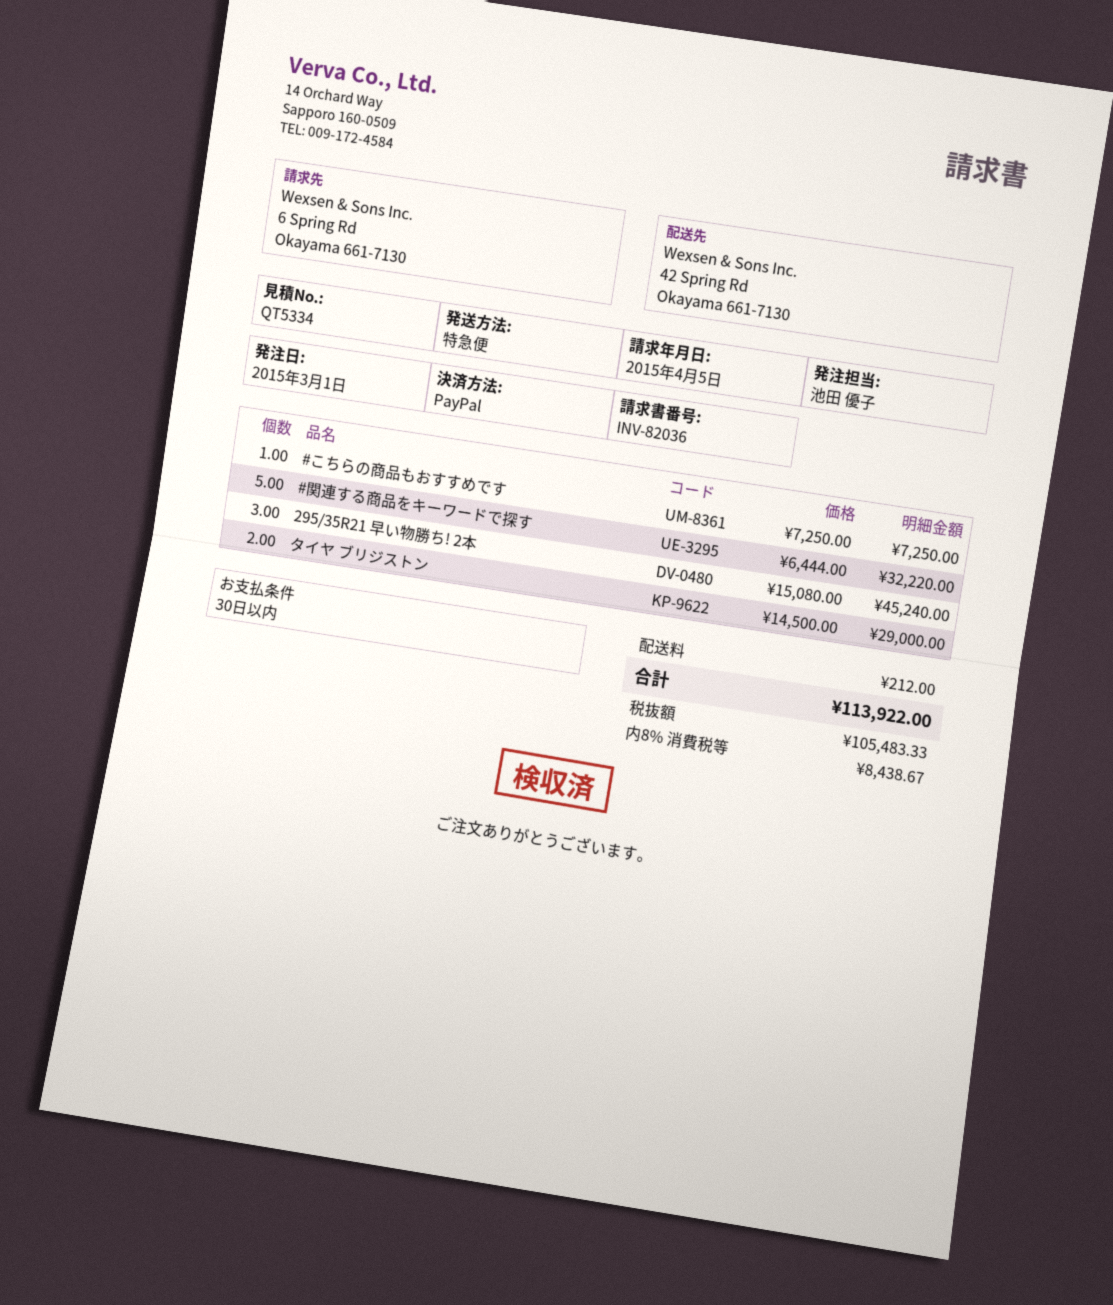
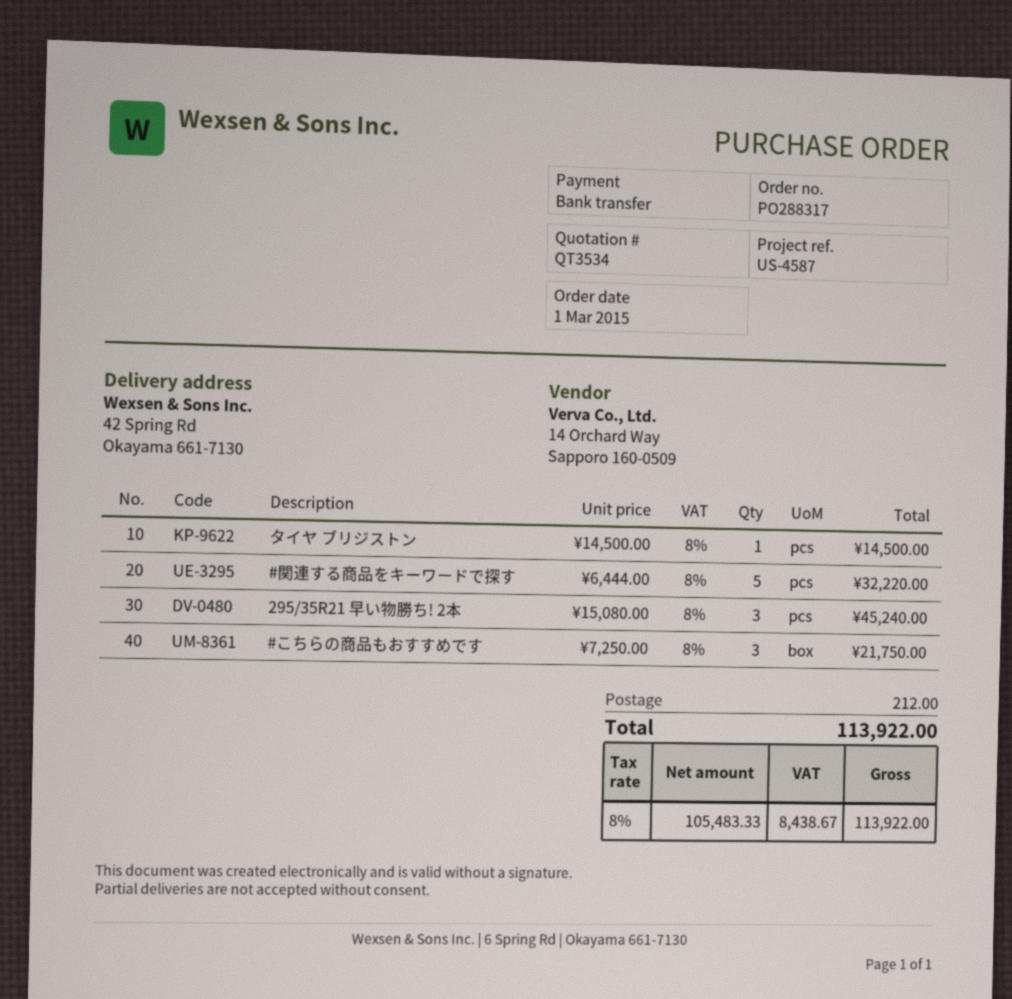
quote number: QT5334 -> QT3534
payment method: PayPal -> bank transfer
#こちらの商品もおすすめです: 1 x 7250.00 = 7250.00 -> 3 x 7250.00 = 21750.00
タイヤ ブリジストン: 2 x 14500.00 = 29000.00 -> 1 x 14500.00 = 14500.00

